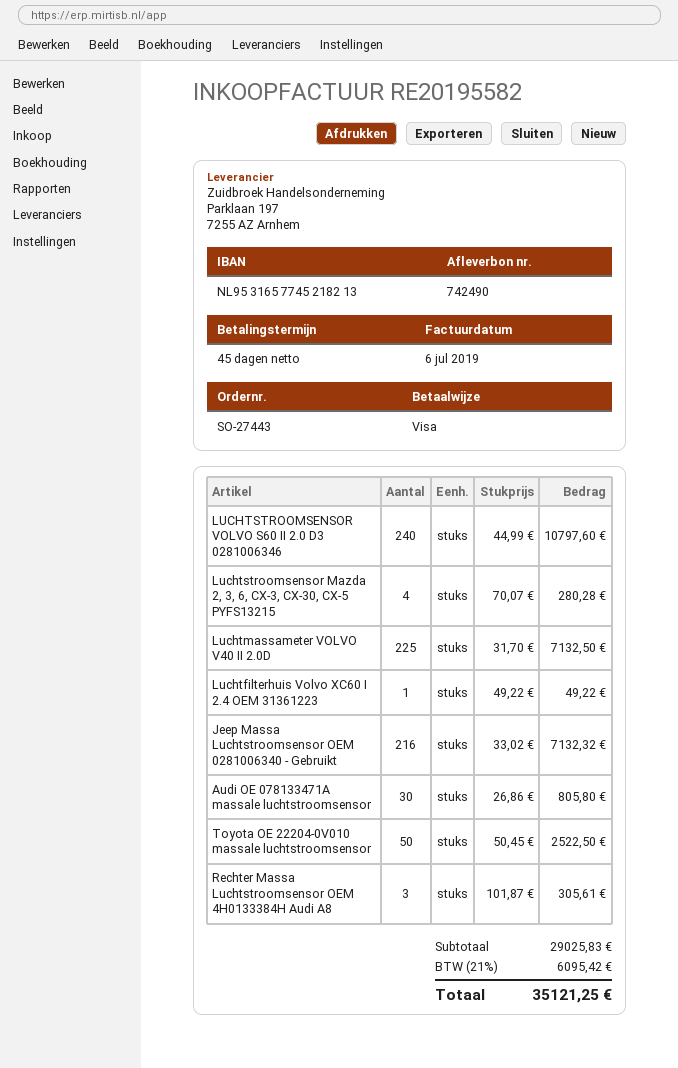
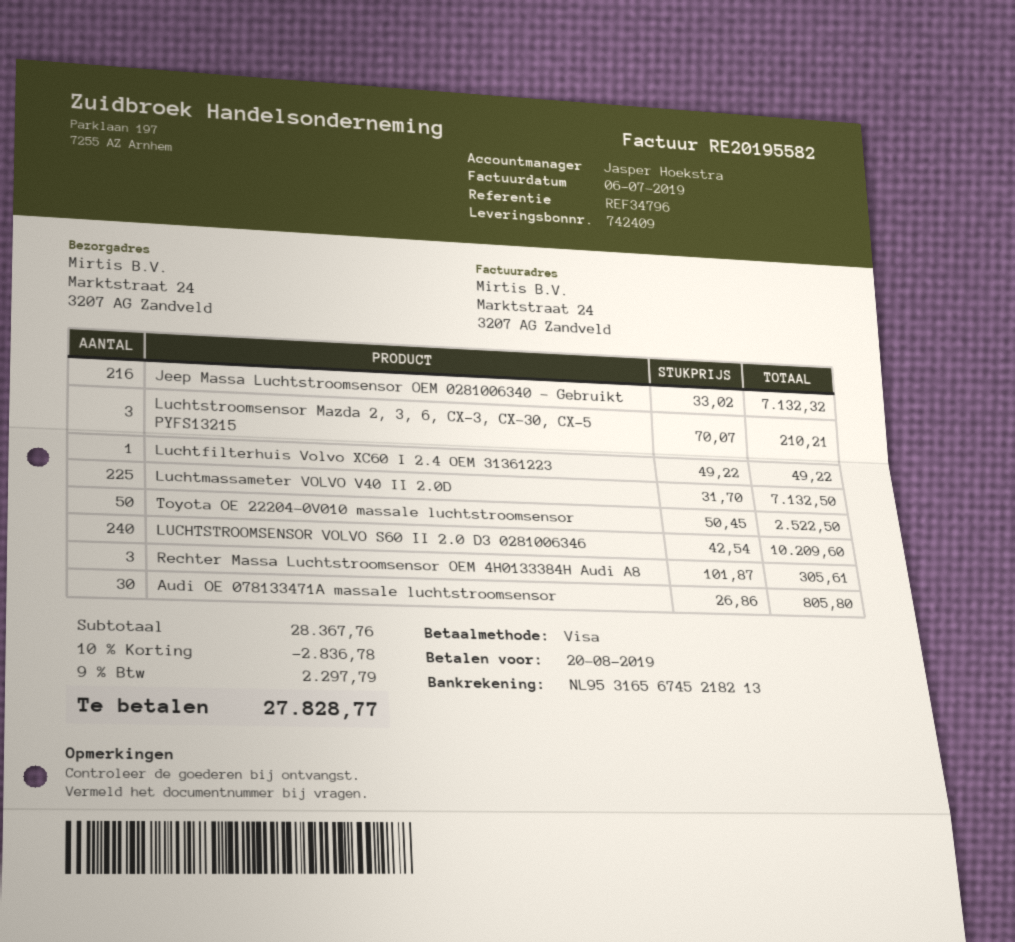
delivery note number: 742490 -> 742409
bank account: NL9531657745218213 -> NL9531656745218213
LUCHTSTROOMSENSOR VOLVO S60 II 2.0 D3 0281006346: 240 x 44.99 = 10797.60 -> 240 x 42.54 = 10209.60
Luchtstroomsensor Mazda 2, 3, 6, CX-3, CX-30, CX-5 PYFS13215: 4 x 70.07 = 280.28 -> 3 x 70.07 = 210.21
subtotal: 29025.83 -> 28367.76
discount: none -> 10% = 2836.78
tax: 21% = 6095.42 -> 9% = 2297.79
total: 35121.25 -> 27828.77

